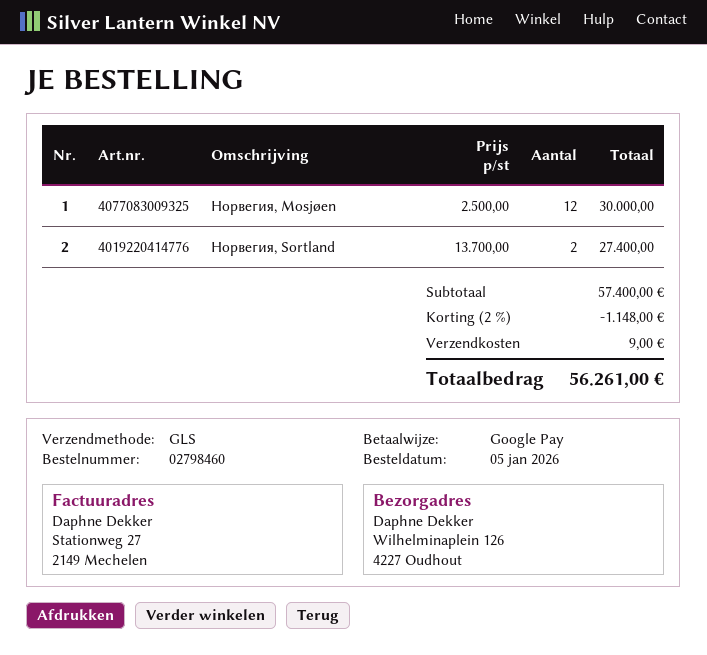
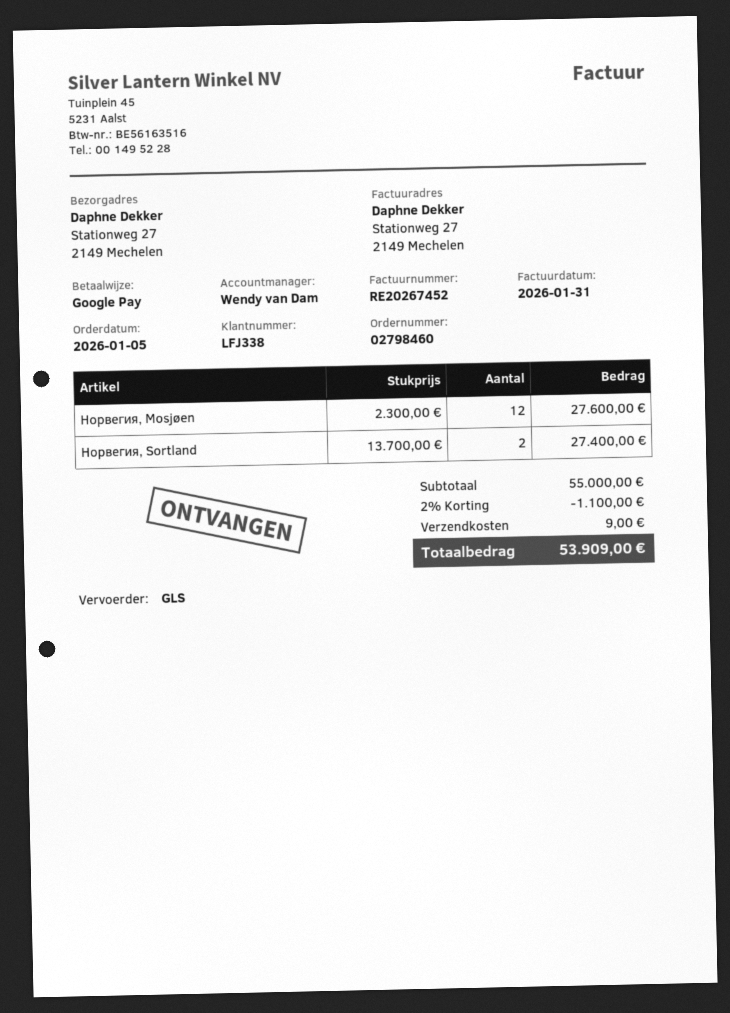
ship to: Wilhelminaplein 126, 4227 Oudhout -> Stationweg 27, 2149 Mechelen
Норвегия, Mosjøen: 12 x 2500.00 = 30000.00 -> 12 x 2300.00 = 27600.00
subtotal: 57400.00 -> 55000.00
discount: 2% = 1148.00 -> 2% = 1100.00
total: 56261.00 -> 53909.00

